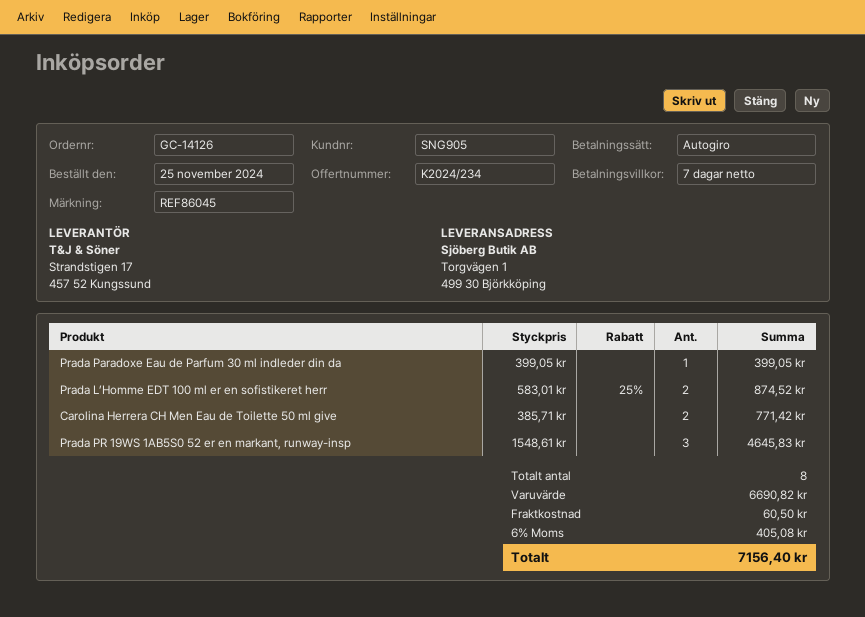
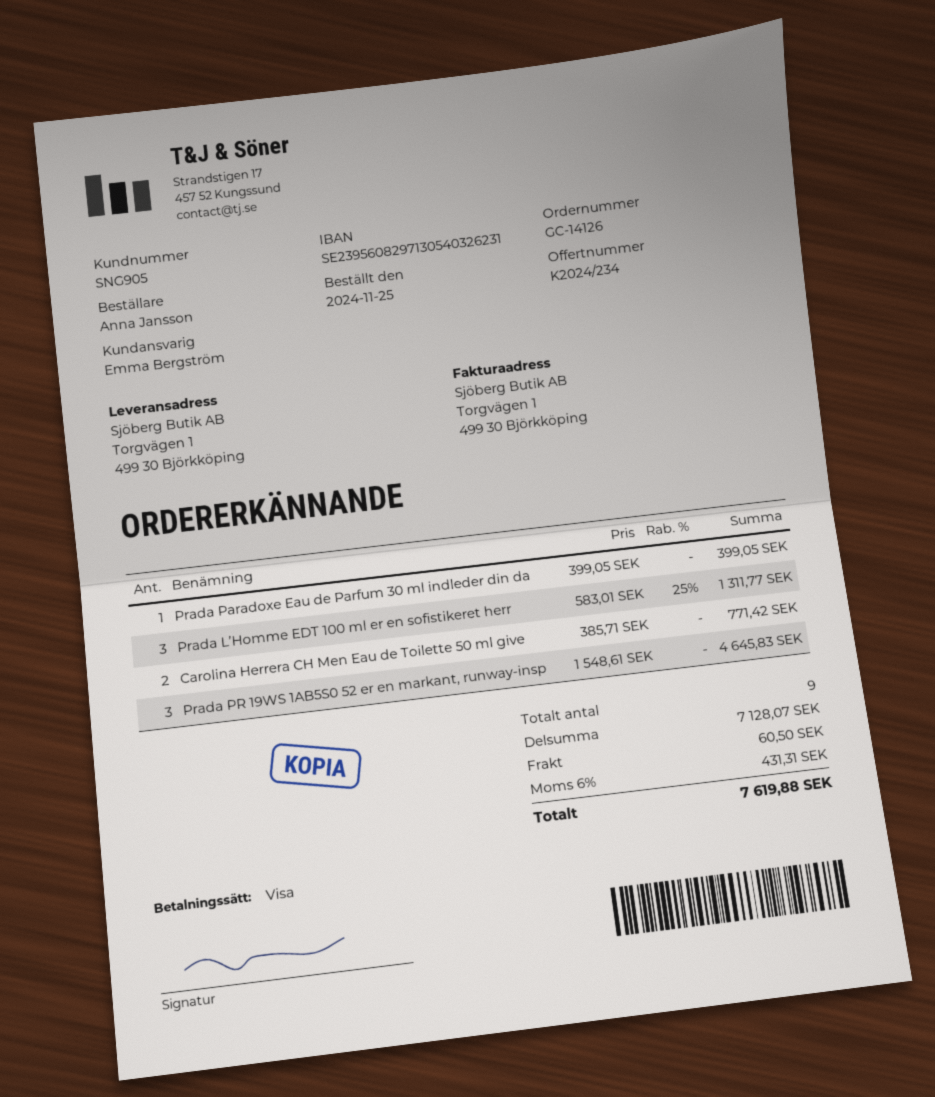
payment method: direct debit -> Visa
Prada L’Homme EDT 100 ml er en sofistikeret herr: 2 x 583.01 - 25% = 874.52 -> 3 x 583.01 - 25% = 1311.77
total quantity: 8 -> 9
subtotal: 6690.82 -> 7128.07
tax: 6% = 405.08 -> 6% = 431.31
total: 7156.40 -> 7619.88

